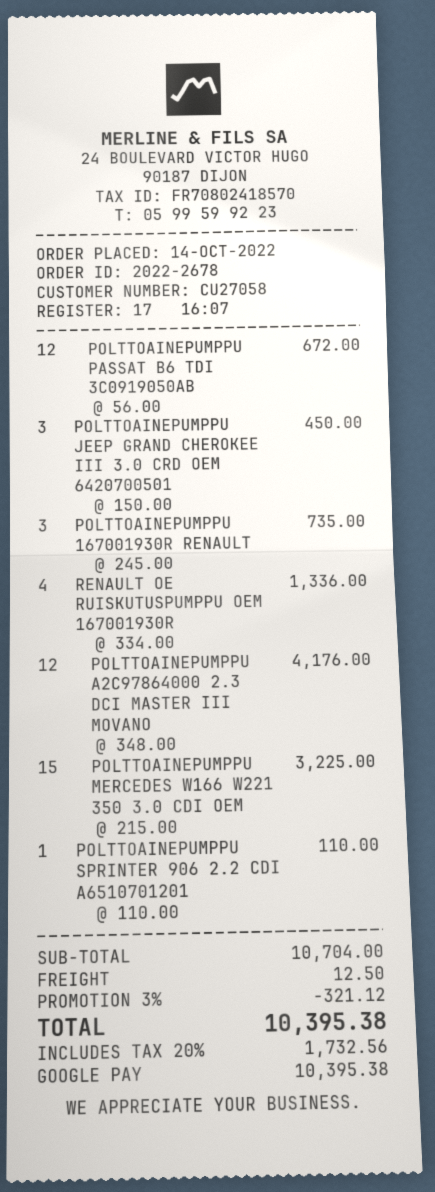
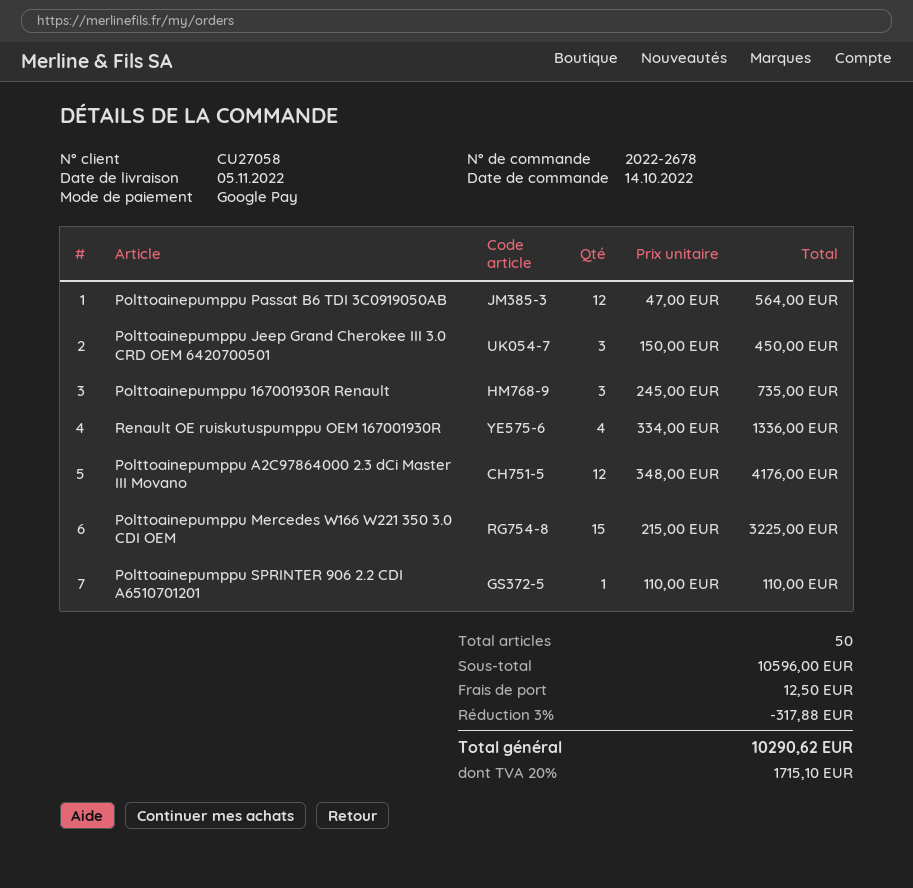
POLTTOAINEPUMPPU PASSAT B6 TDI 3C0919050AB: 12 x 56.00 = 672.00 -> 12 x 47.00 = 564.00
subtotal: 10704.00 -> 10596.00
discount: 3% = 321.12 -> 3% = 317.88
tax: 20% = 1732.56 -> 20% = 1715.10
total: 10395.38 -> 10290.62

